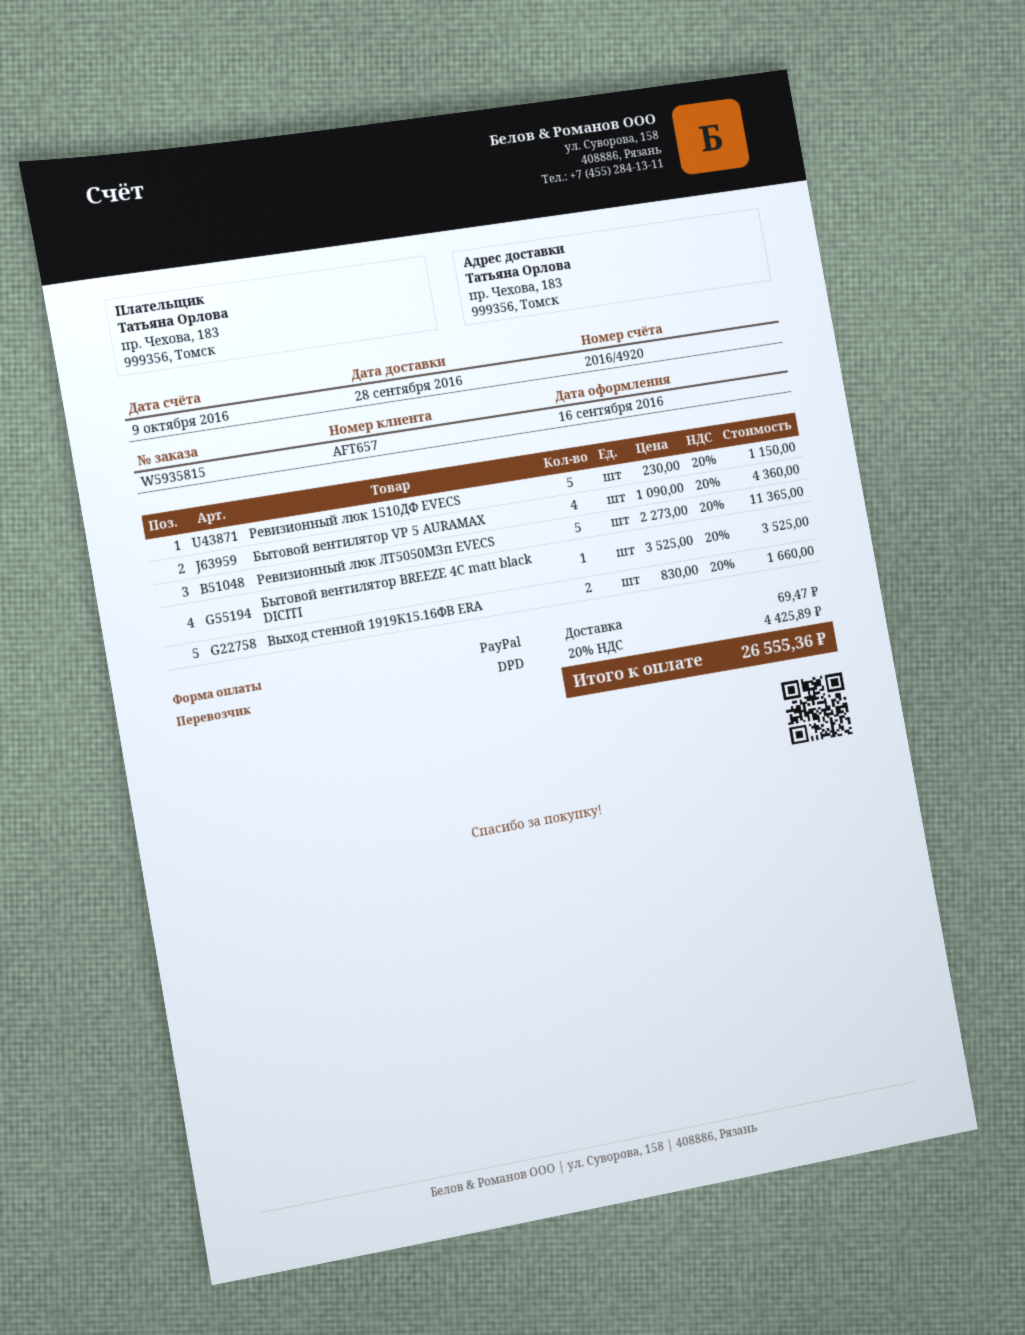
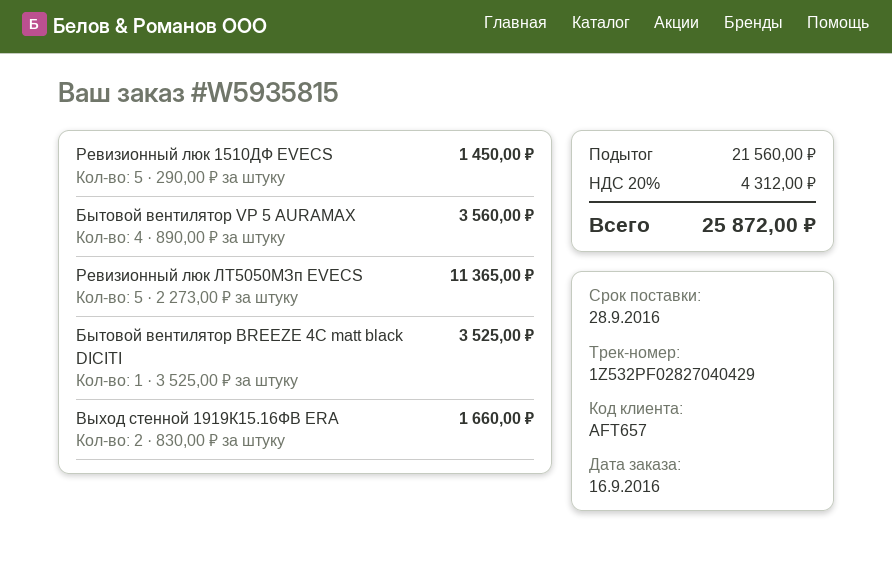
Ревизионный люк 1510ДФ EVECS: 5 x 230.00 = 1150.00 -> 5 x 290.00 = 1450.00
Бытовой вентилятор VP 5 AURAMAX: 4 x 1090.00 = 4360.00 -> 4 x 890.00 = 3560.00
shipping: 69.47 -> none
tax: 20% = 4425.89 -> 20% = 4312.00
total: 26555.36 -> 25872.00

